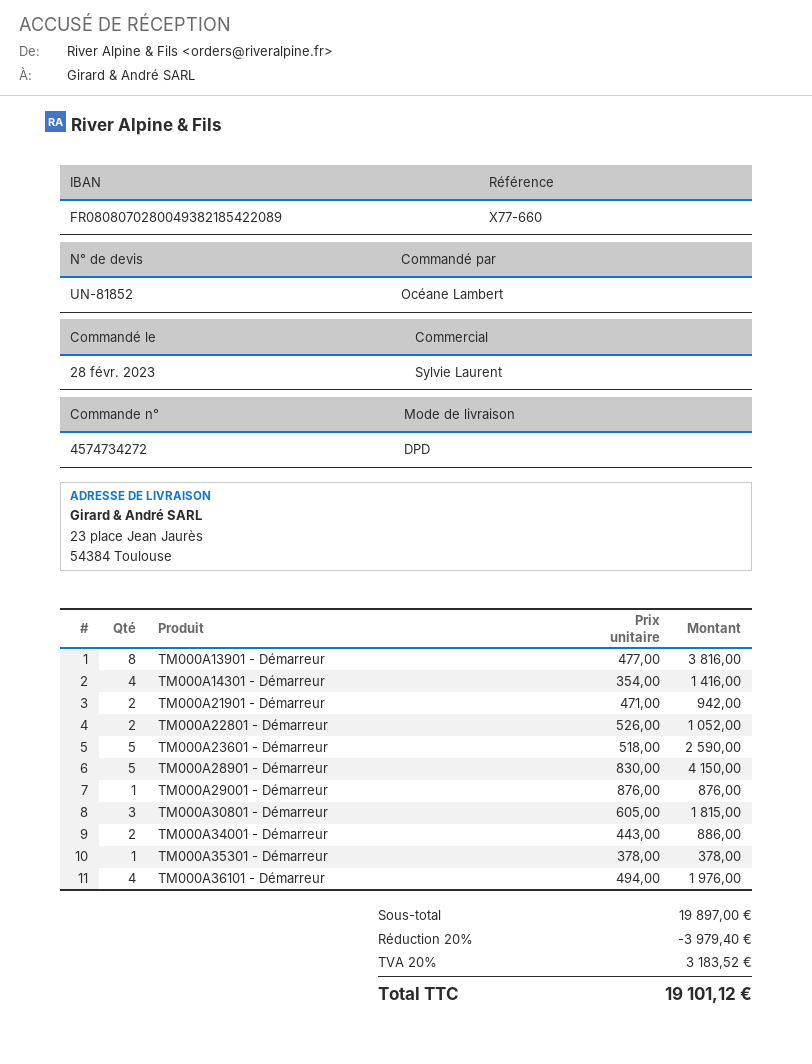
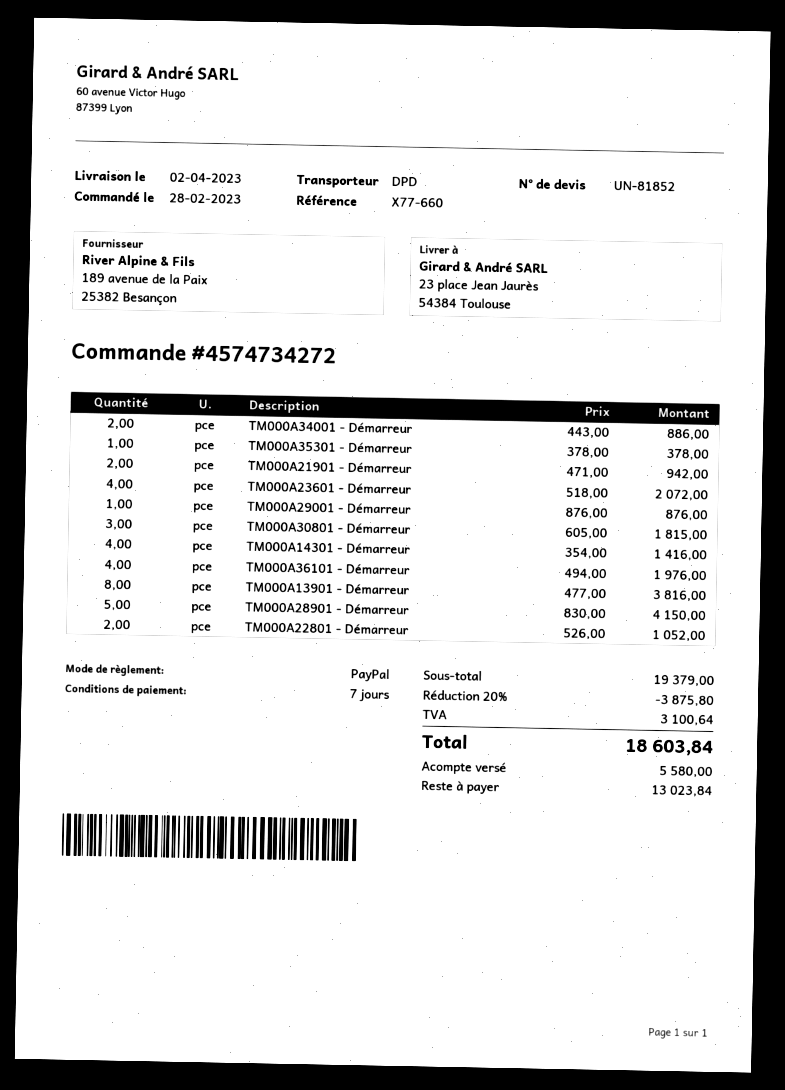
TM000A23601 - Démarreur: 5 x 518.00 = 2590.00 -> 4 x 518.00 = 2072.00
subtotal: 19897.00 -> 19379.00
discount: 20% = 3979.40 -> 20% = 3875.80
tax: 3183.52 -> 3100.64
total: 19101.12 -> 18603.84

